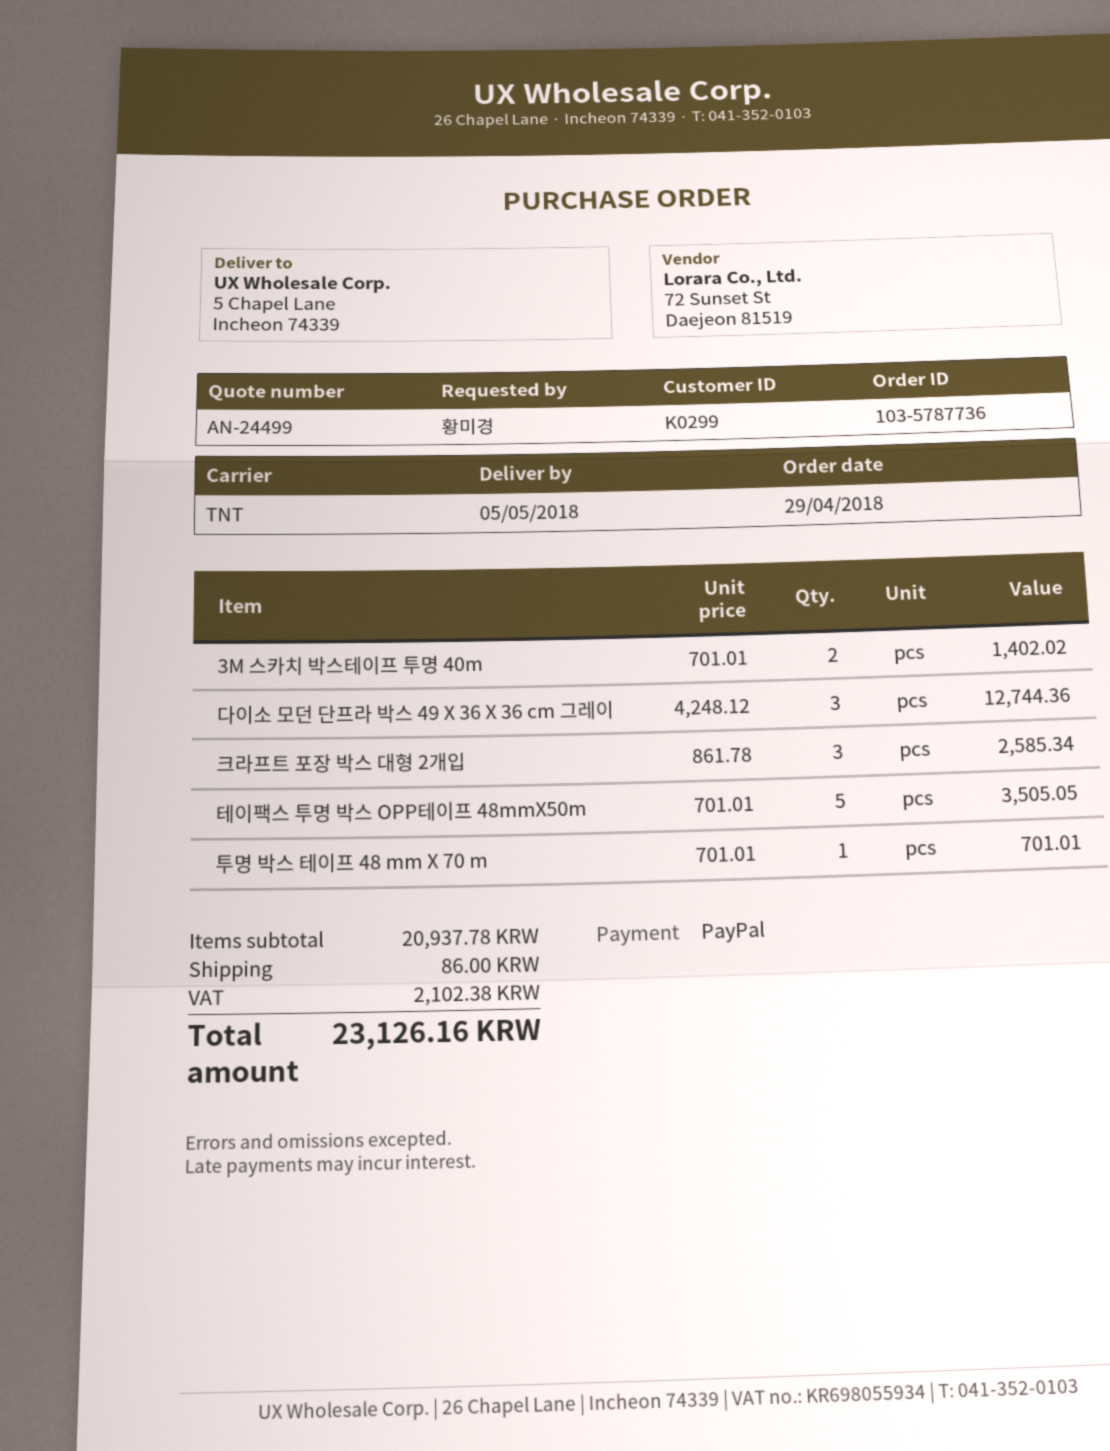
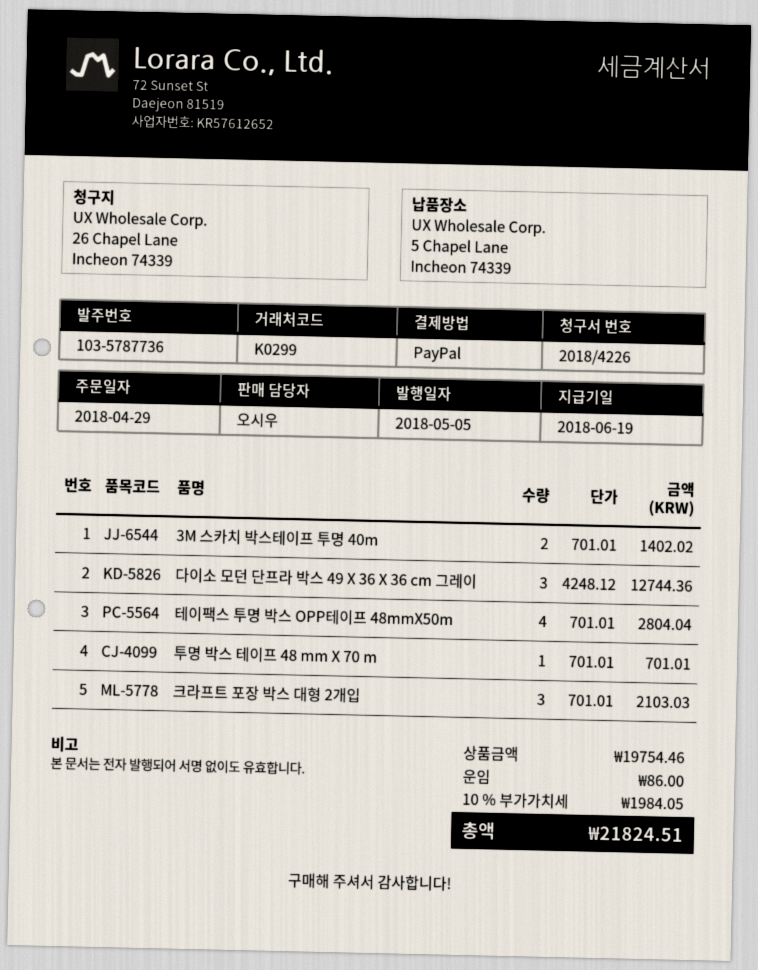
크라프트 포장 박스 대형 2개입: 3 x 861.78 = 2585.34 -> 3 x 701.01 = 2103.03
테이팩스 투명 박스 OPP테이프 48mmX50m: 5 x 701.01 = 3505.05 -> 4 x 701.01 = 2804.04
subtotal: 20937.78 -> 19754.46
tax: 2102.38 -> 1984.05
total: 23126.16 -> 21824.51

